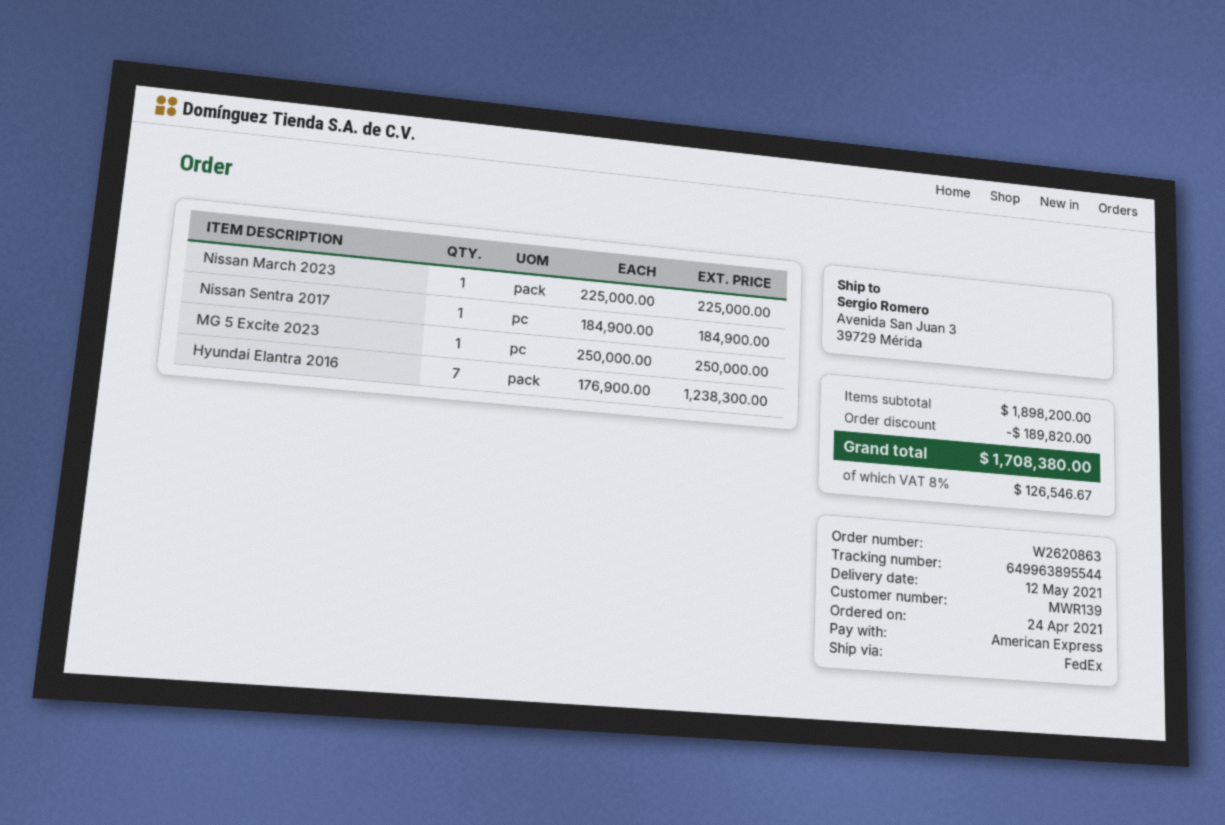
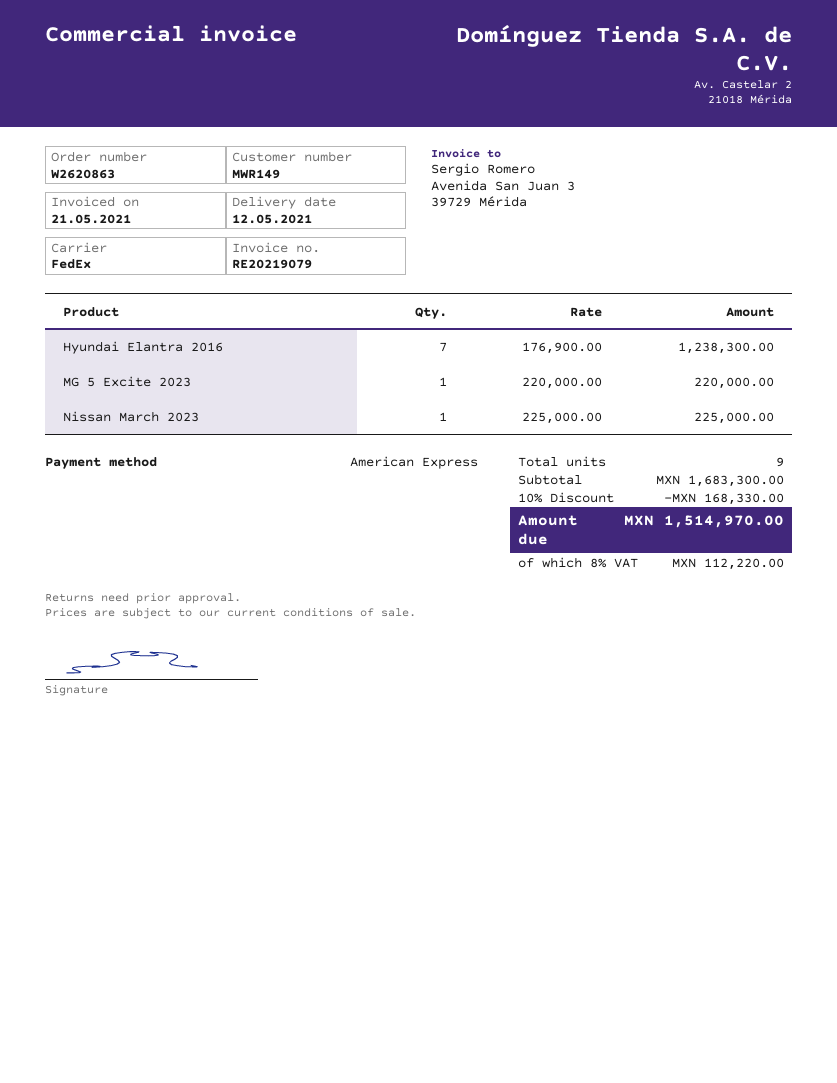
customer number: MWR139 -> MWR149
Nissan Sentra 2017: 1 x 184900.00 = 184900.00 -> none
MG 5 Excite 2023: 1 x 250000.00 = 250000.00 -> 1 x 220000.00 = 220000.00
subtotal: 1898200.00 -> 1683300.00
discount: 189820.00 -> 168330.00
tax: 8% = 126546.67 -> 8% = 112220.00
total: 1708380.00 -> 1514970.00

